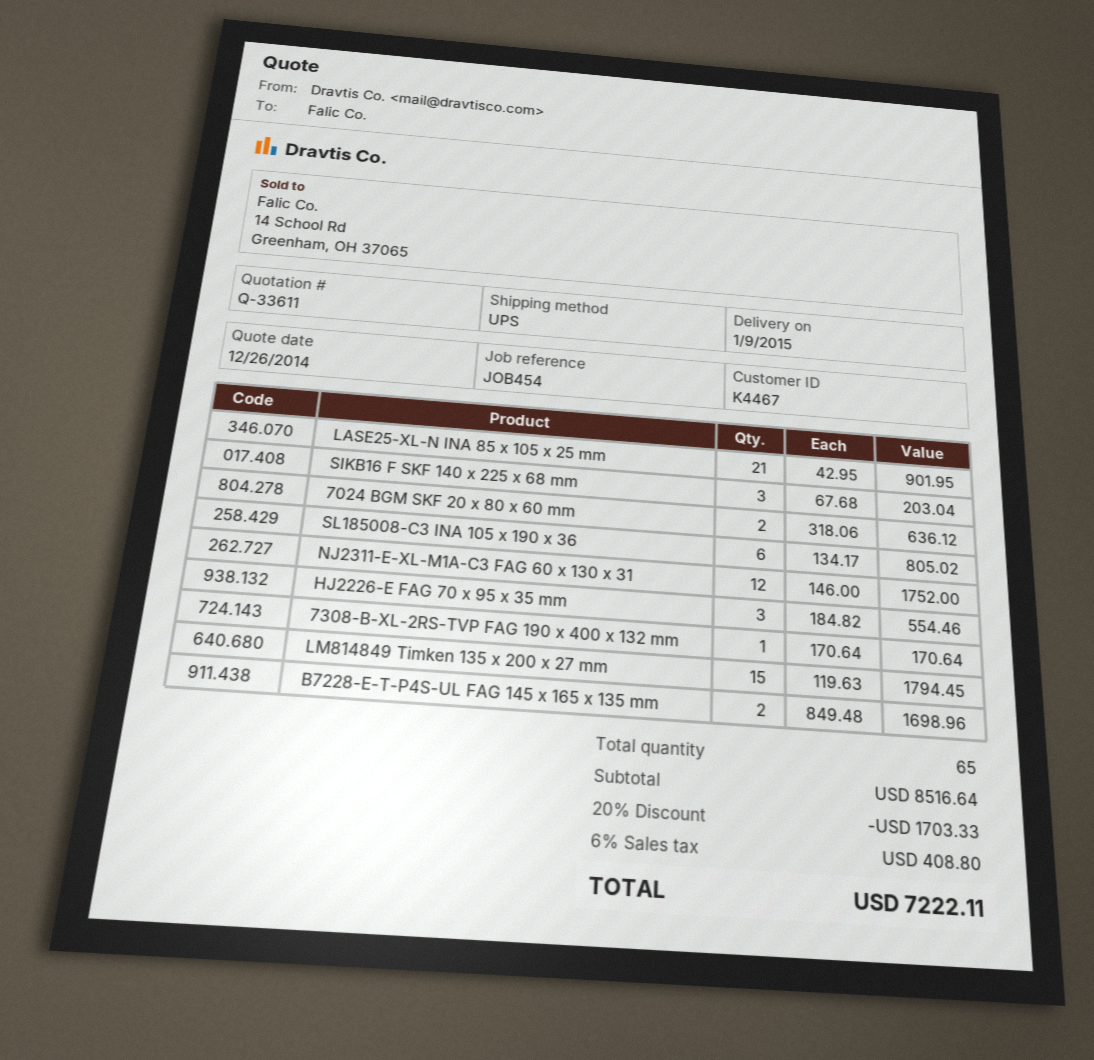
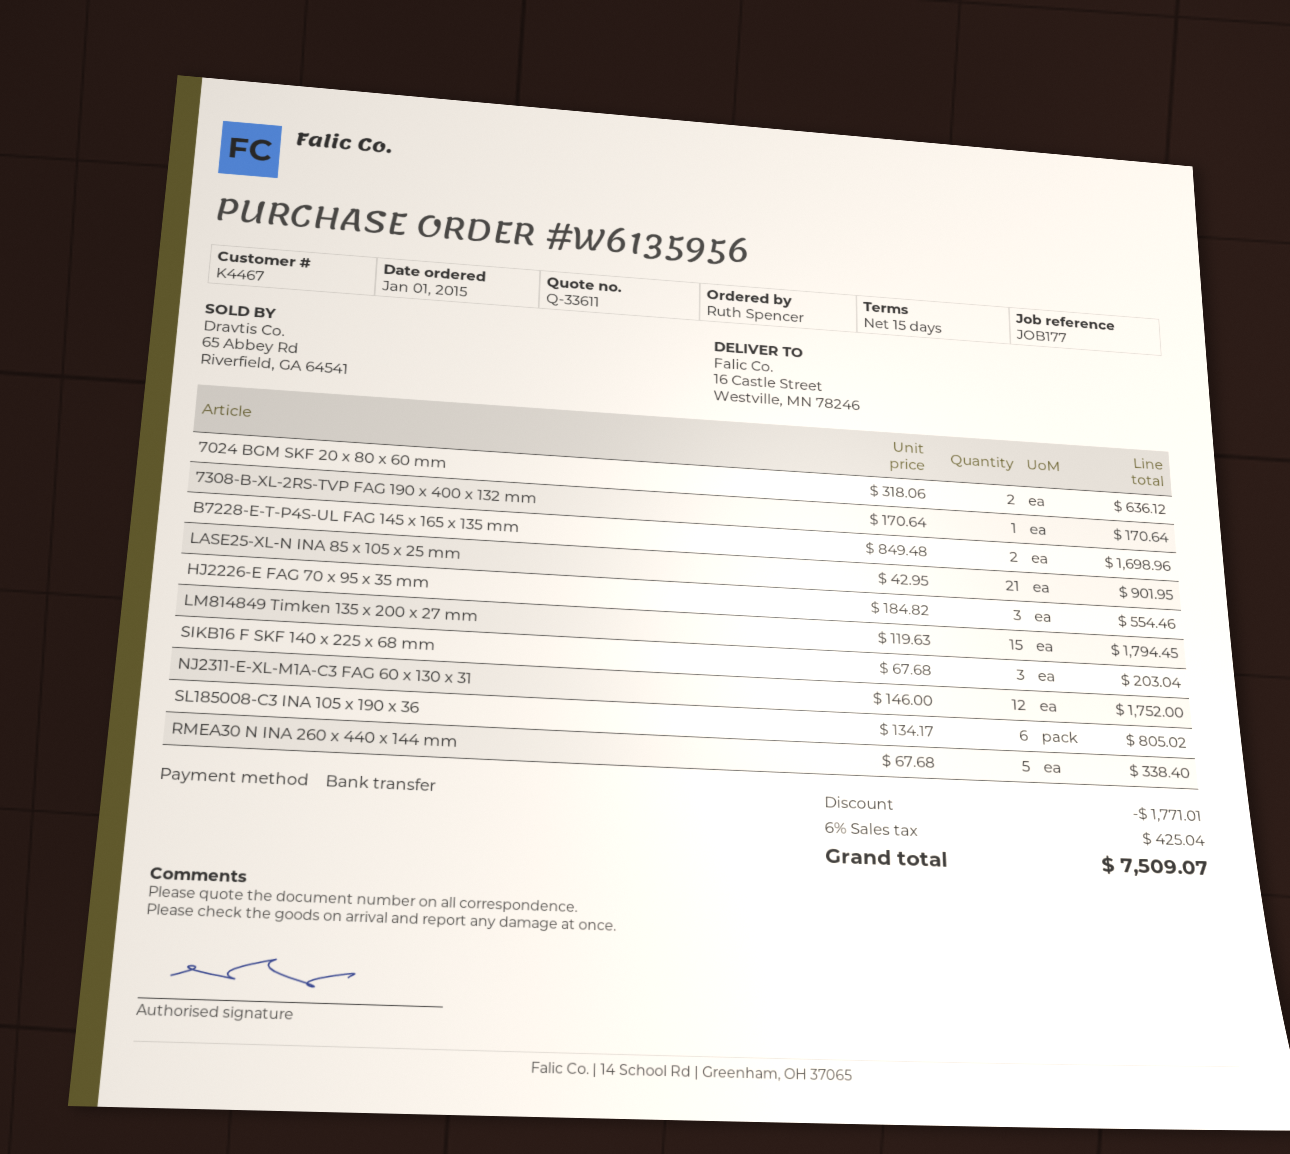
reference: JOB454 -> JOB177
RMEA30 N INA 260 x 440 x 144 mm: none -> 5 x 67.68 = 338.40
discount: 1703.33 -> 1771.01
tax: 6% = 408.80 -> 6% = 425.04
total: 7222.11 -> 7509.07

